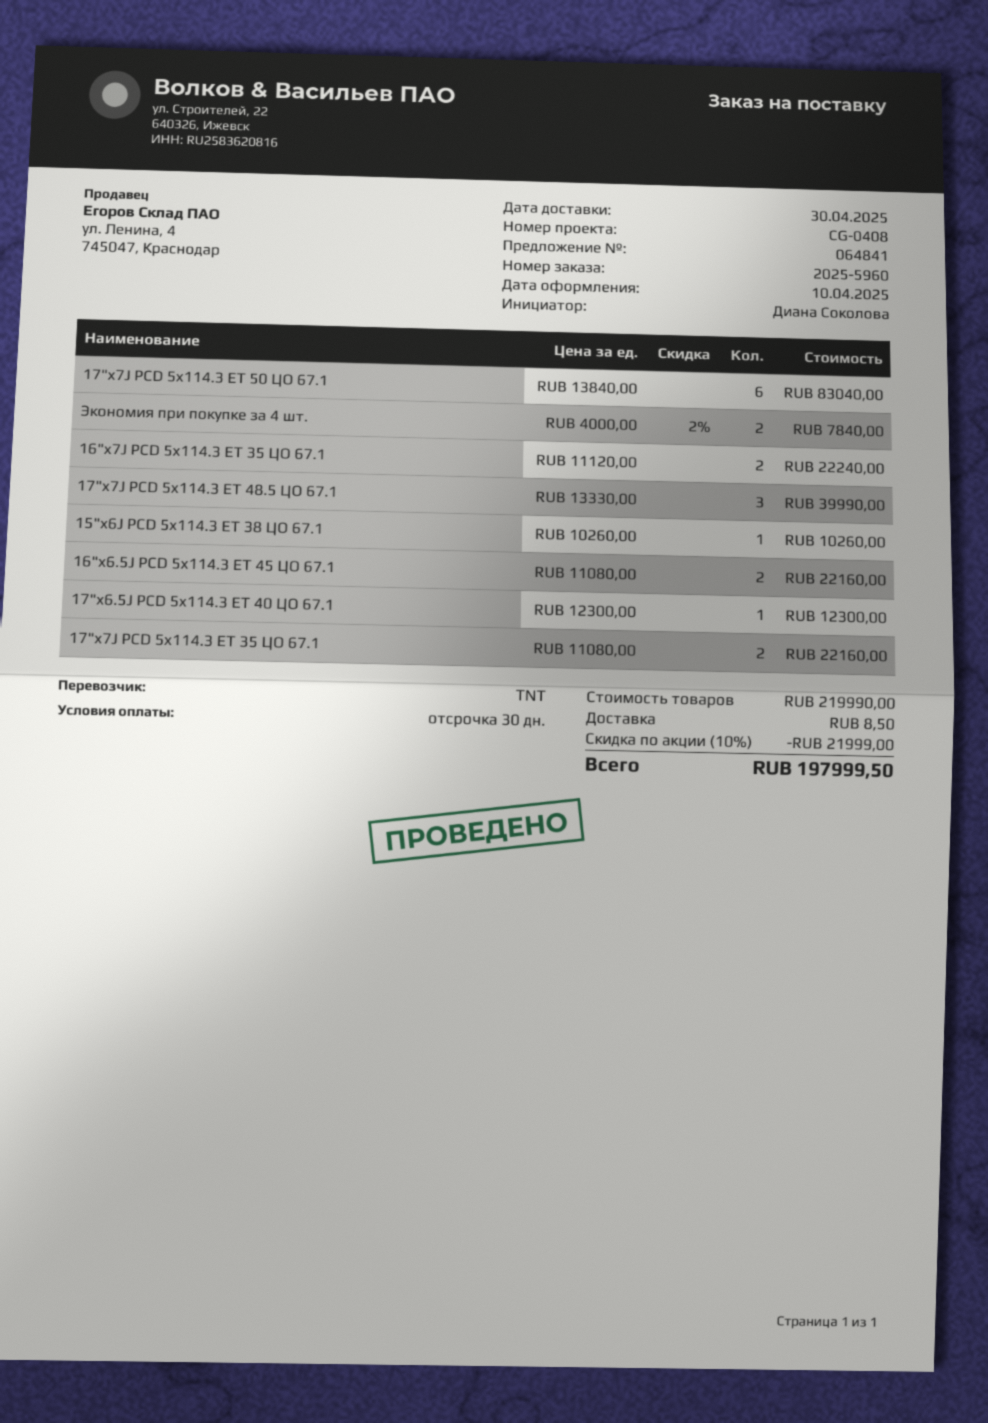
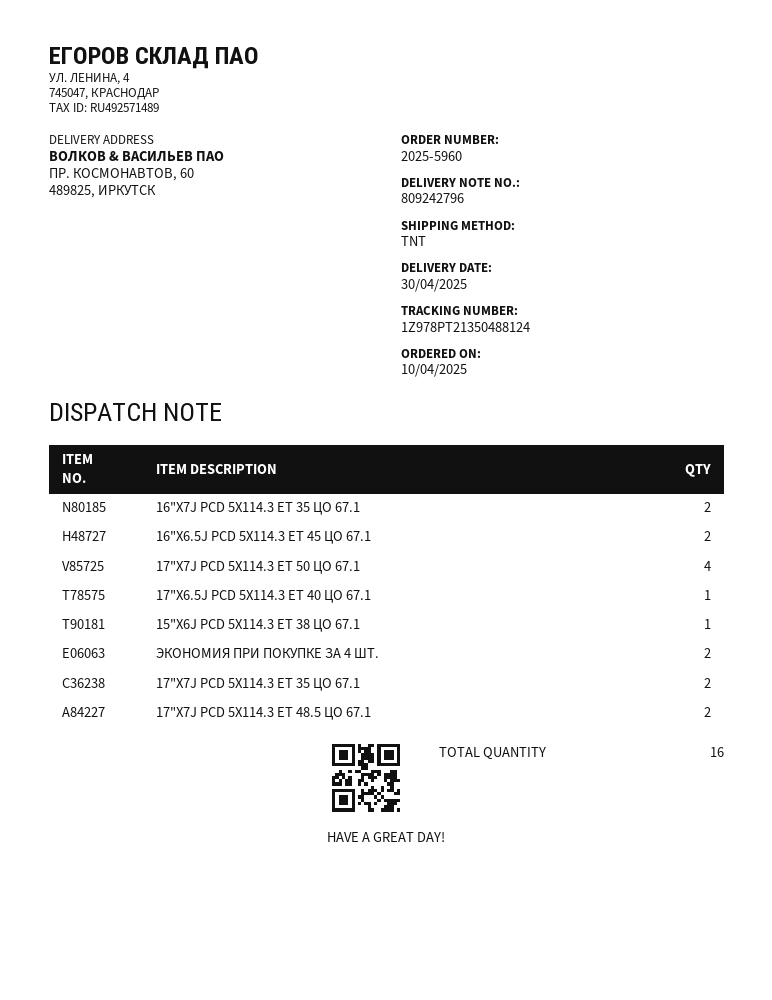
17"x7J PCD 5x114.3 ЕТ 50 ЦО 67.1: 6 -> 4
17"x7J PCD 5x114.3 ЕТ 48.5 ЦО 67.1: 3 -> 2

